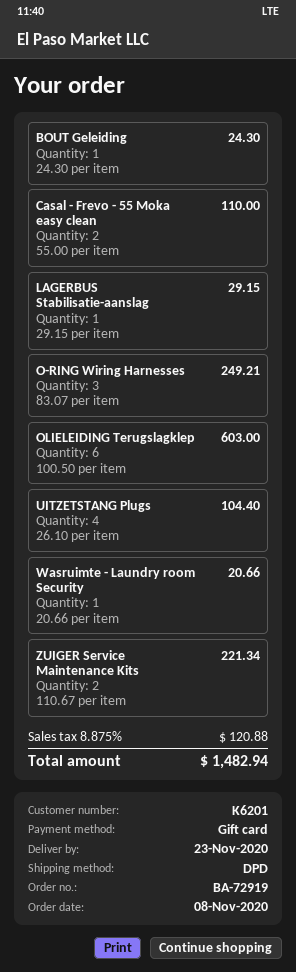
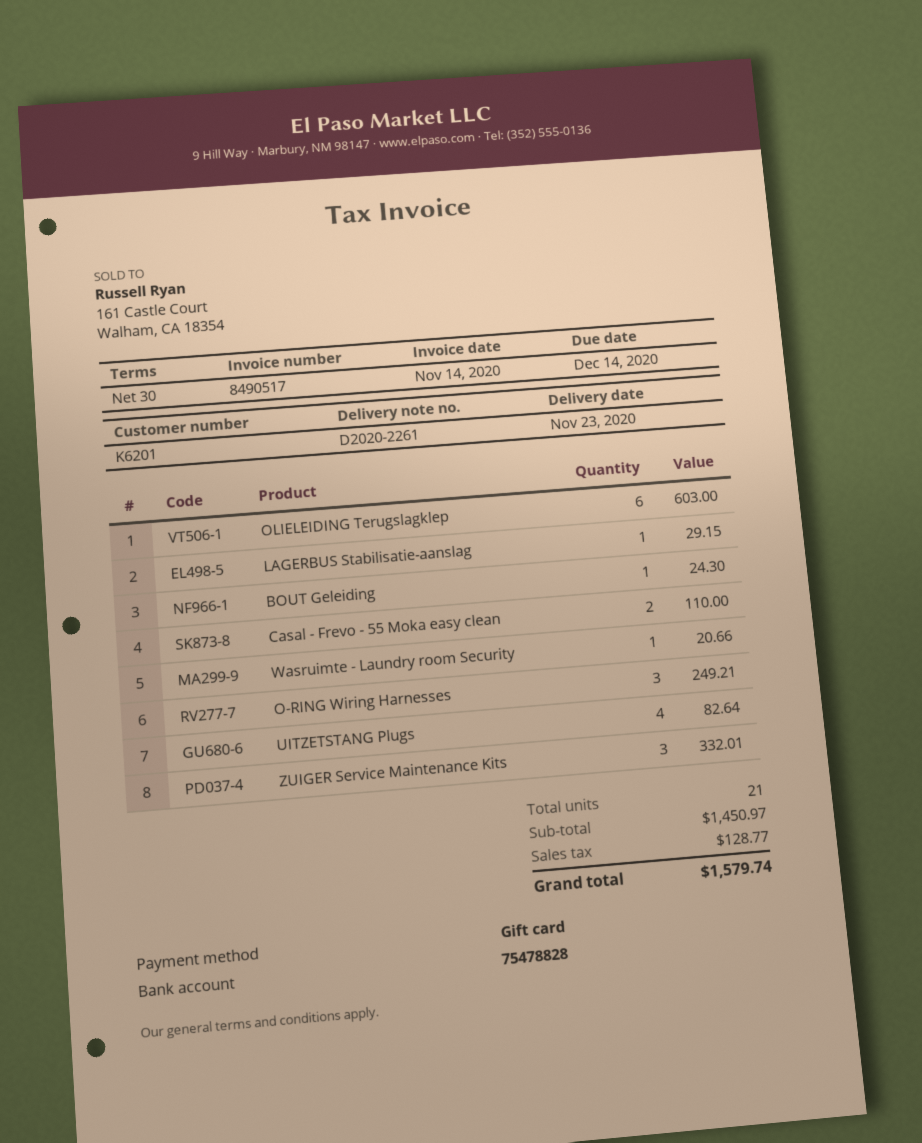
UITZETSTANG Plugs: 4 for 104.40 -> 4 for 82.64
ZUIGER Service Maintenance Kits: 2 for 221.34 -> 3 for 332.01
tax: 120.88 -> 128.77
total: 1482.94 -> 1579.74

